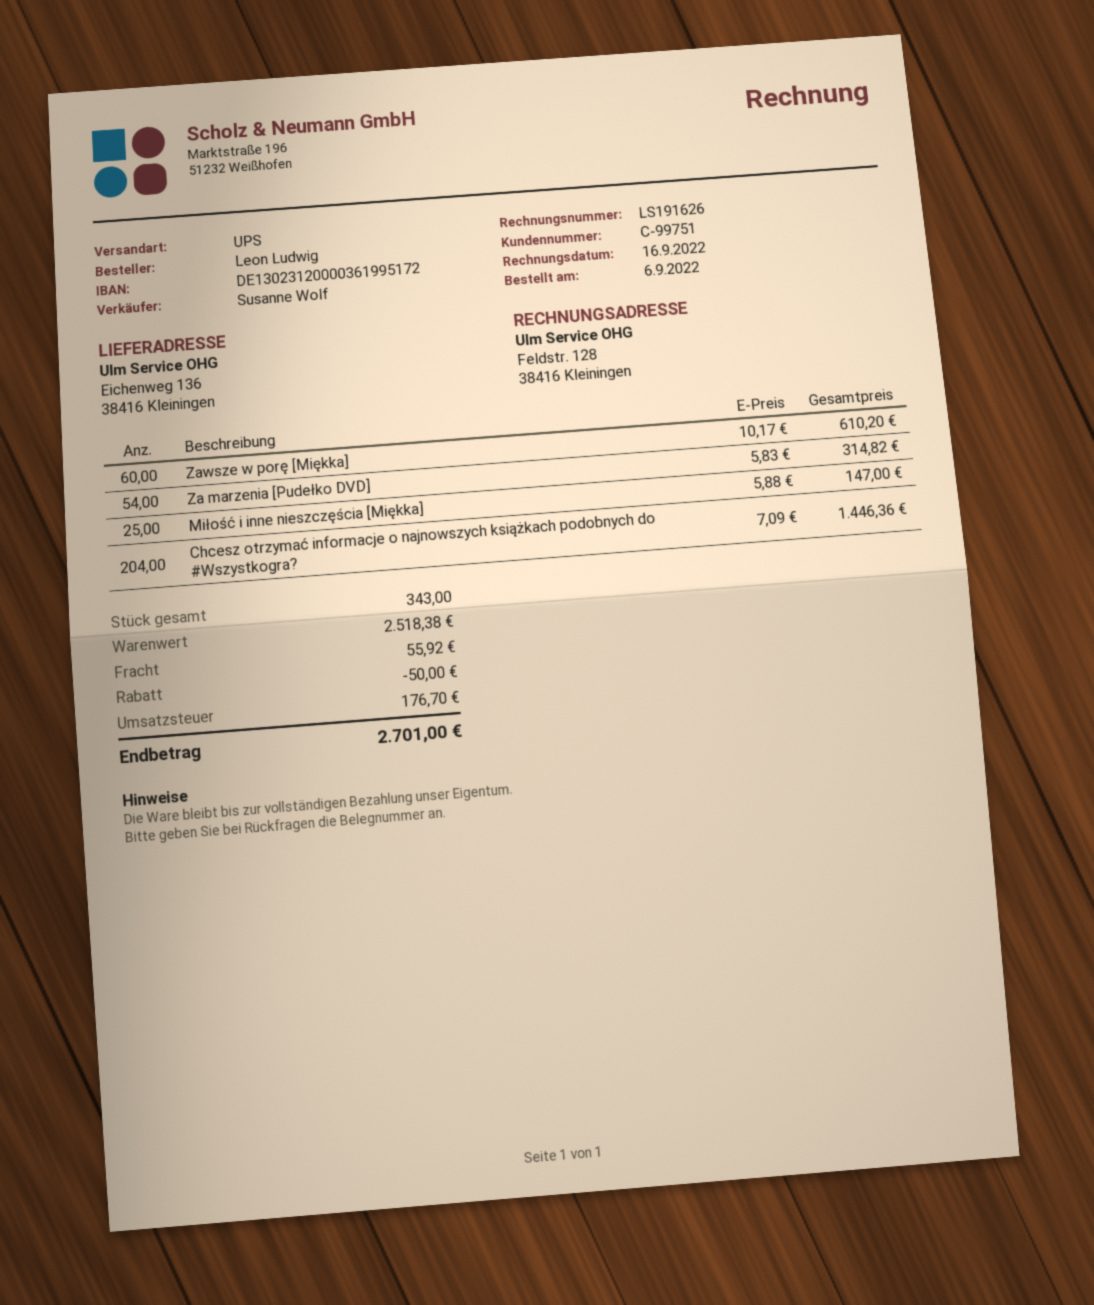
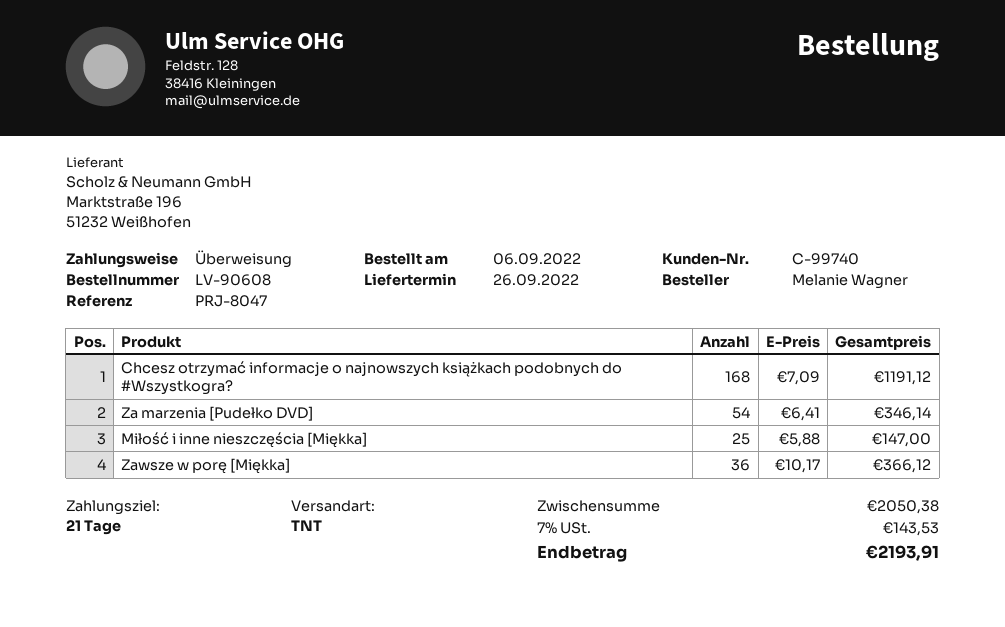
customer number: C-99751 -> C-99740
ordered by: Leon Ludwig -> Melanie Wagner
shipping method: UPS -> TNT
Zawsze w porę [Miękka]: 60 x 10.17 = 610.20 -> 36 x 10.17 = 366.12
Za marzenia [Pudełko DVD]: 54 x 5.83 = 314.82 -> 54 x 6.41 = 346.14
Chcesz otrzymać informacje o najnowszych książkach podobnych do #Wszystkogra?: 204 x 7.09 = 1446.36 -> 168 x 7.09 = 1191.12
subtotal: 2518.38 -> 2050.38
discount: 50.00 -> none
shipping: 55.92 -> none
tax: 176.70 -> 143.53
total: 2701.00 -> 2193.91

